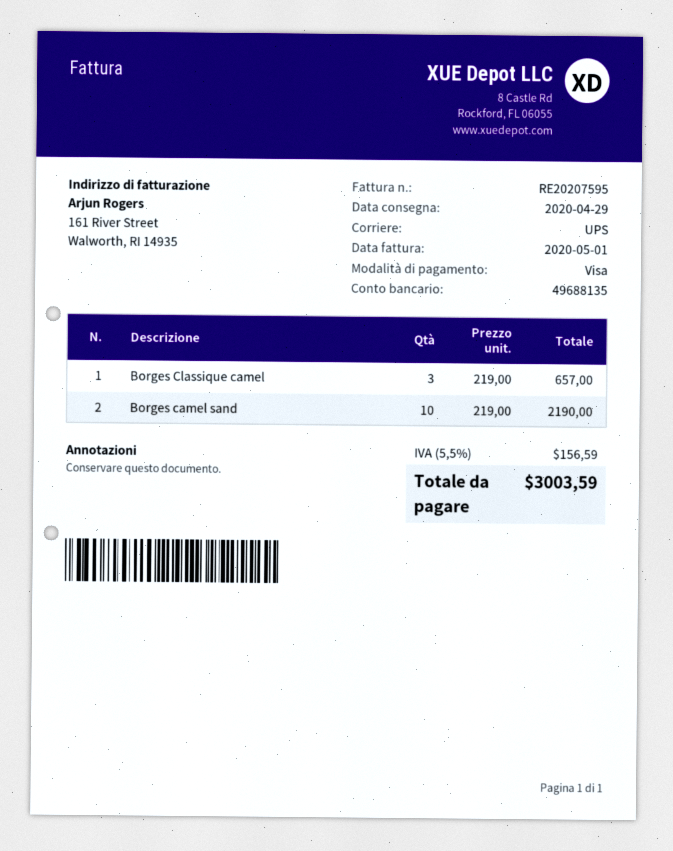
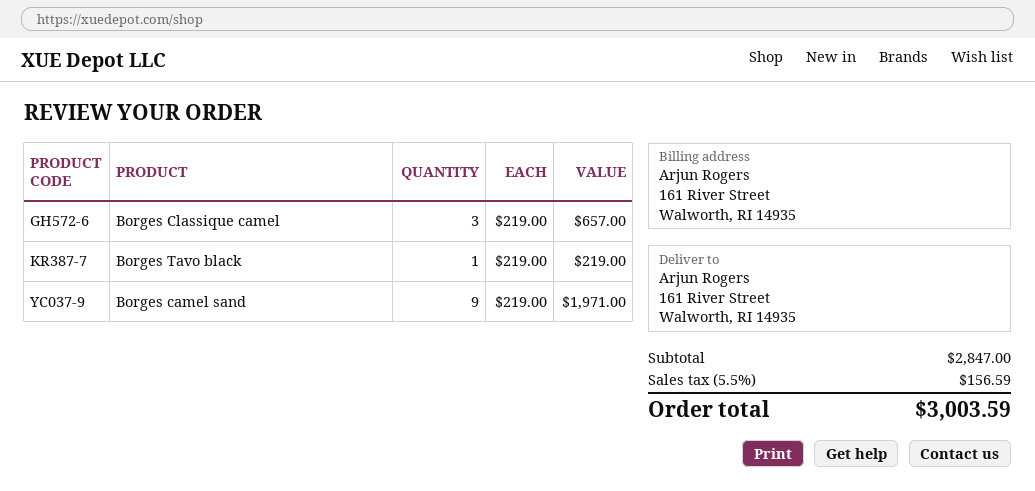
Borges camel sand: 10 x 219.00 = 2190.00 -> 9 x 219.00 = 1971.00
Borges Tavo black: none -> 1 x 219.00 = 219.00

